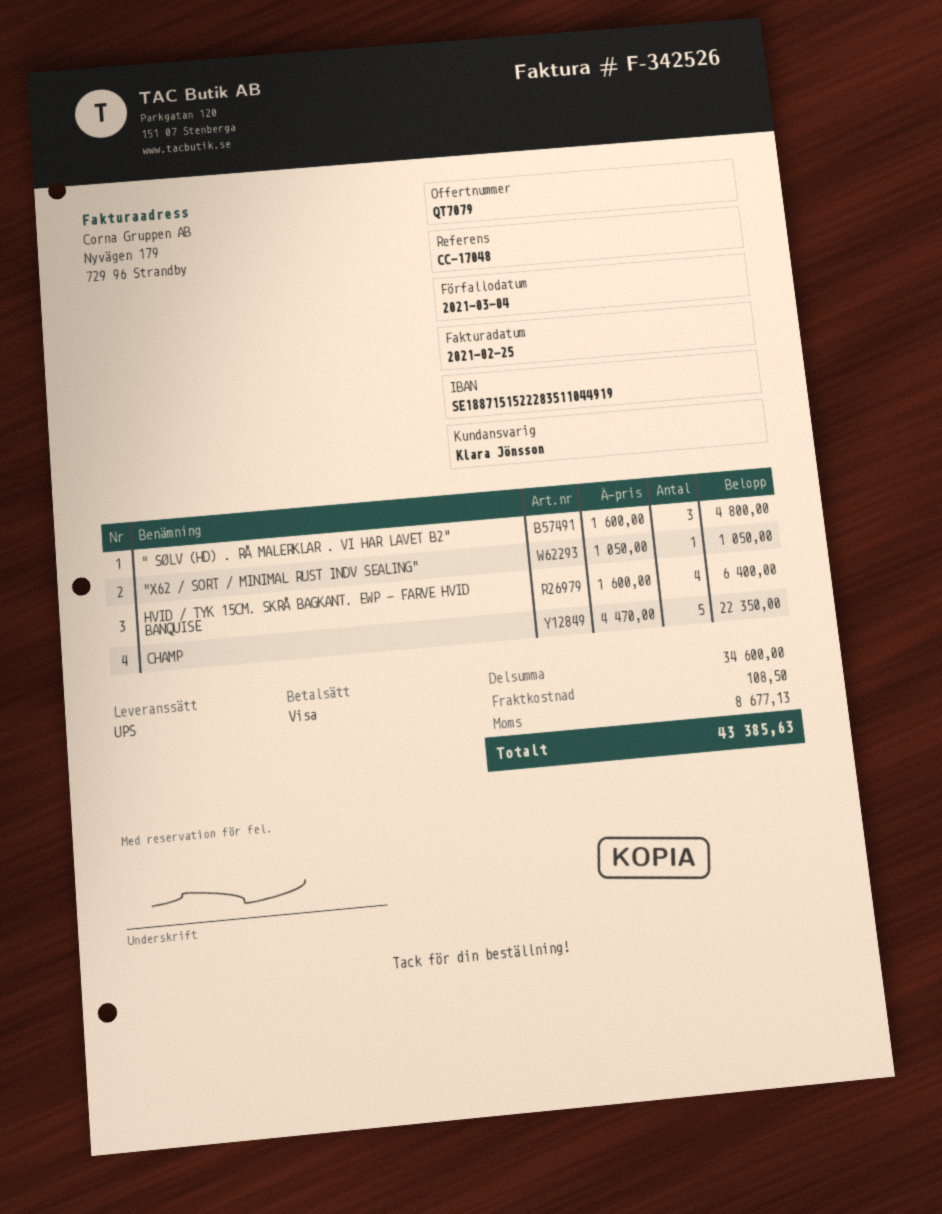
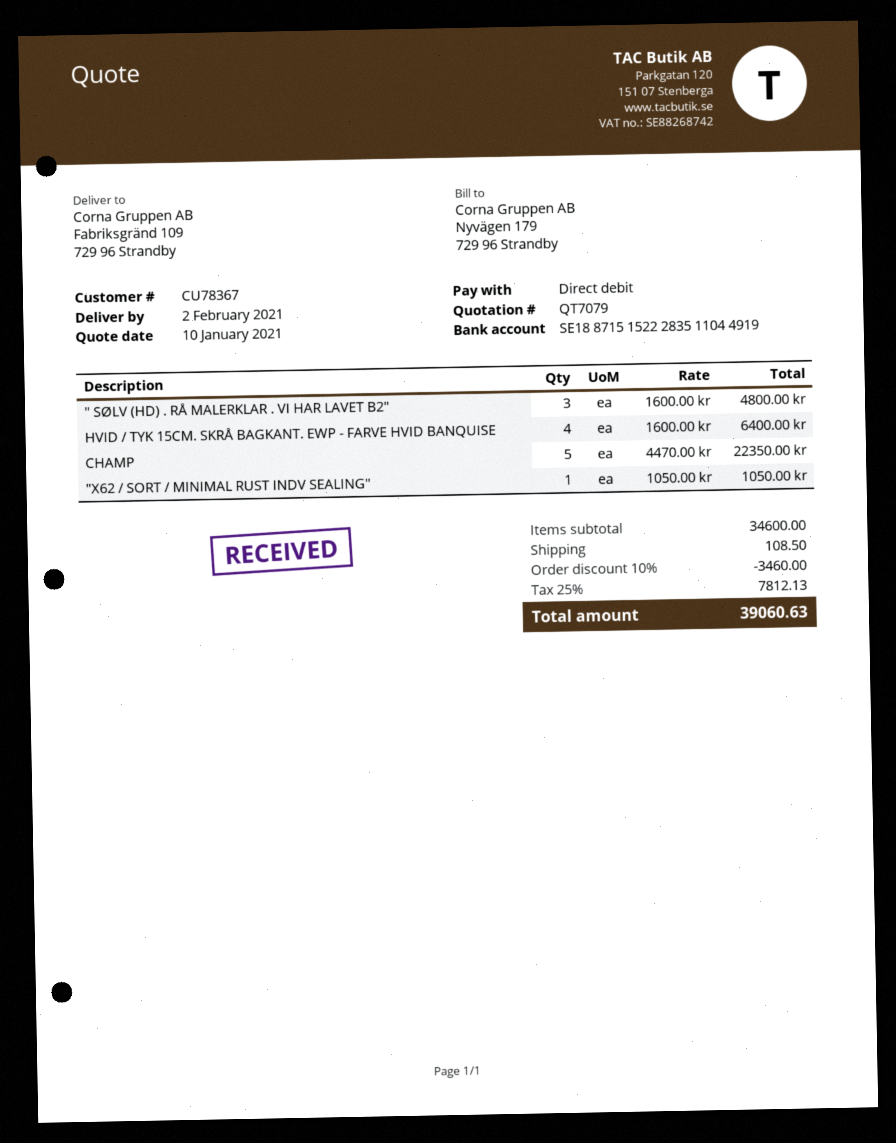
payment method: Visa -> direct debit
discount: none -> 10% = 3460.00
tax: 8677.13 -> 7812.13
total: 43385.63 -> 39060.63

